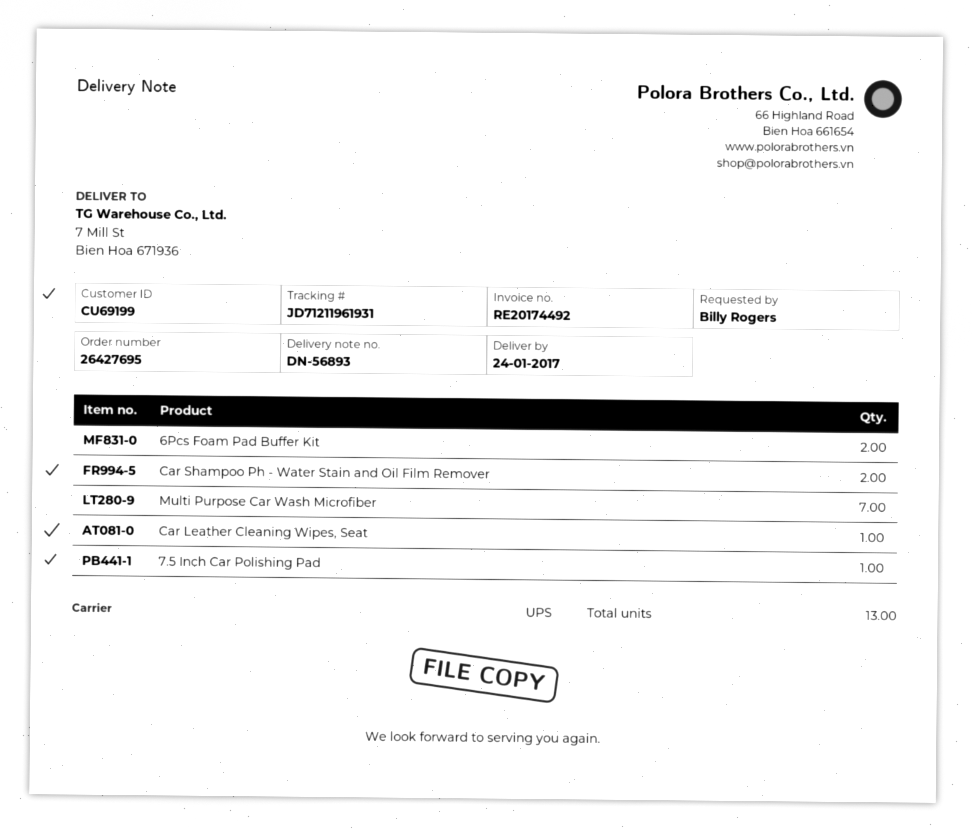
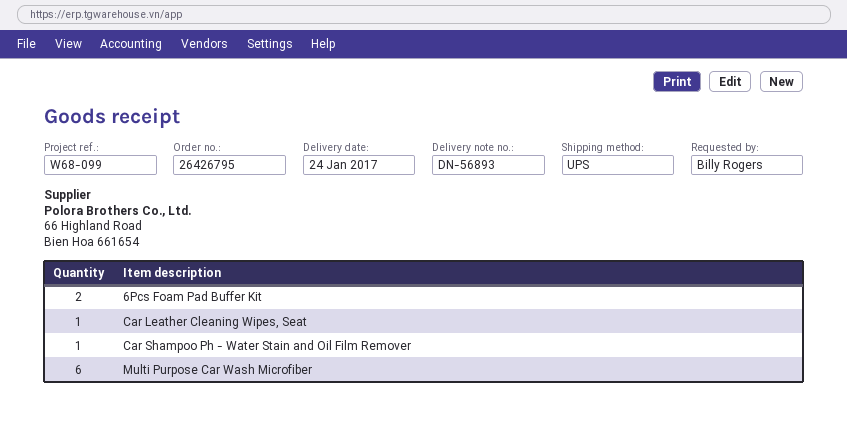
order number: 26427695 -> 26426795
Car Shampoo Ph - Water Stain and Oil Film Remover: 2 -> 1
Multi Purpose Car Wash Microfiber: 7 -> 6
7.5 Inch Car Polishing Pad: 1 -> none

